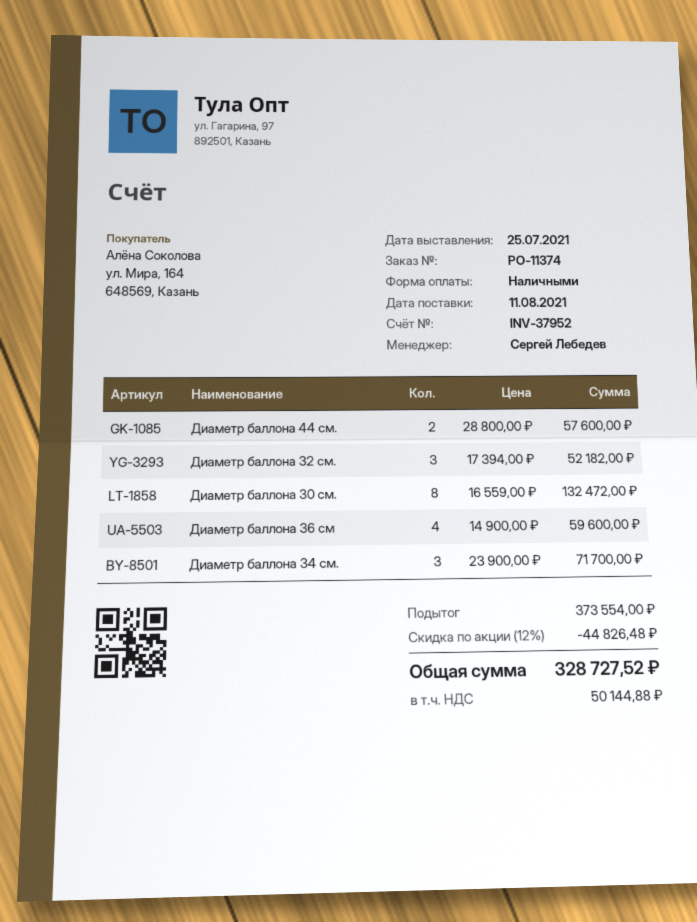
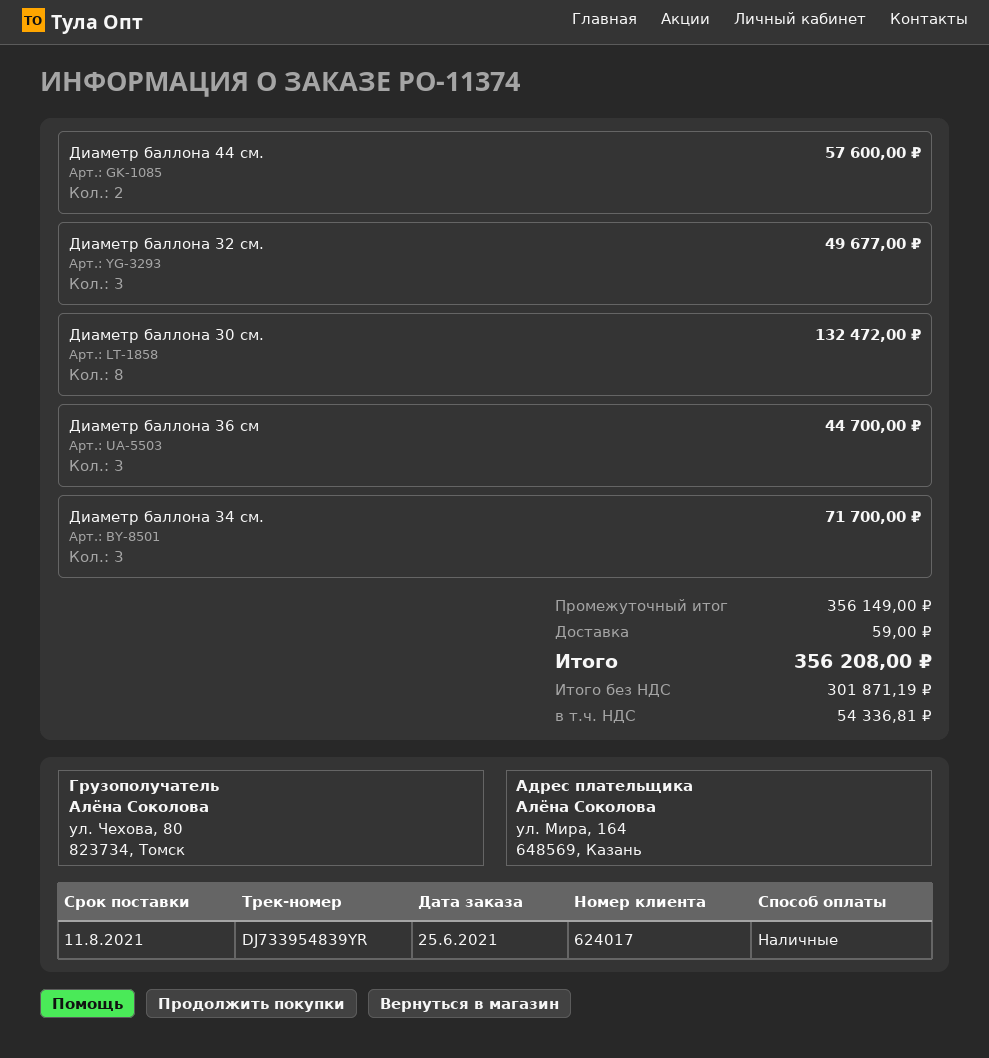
Диаметр баллона 32 см.: 3 for 52182.00 -> 3 for 49677.00
Диаметр баллона 36 см: 4 for 59600.00 -> 3 for 44700.00
subtotal: 373554.00 -> 356149.00
discount: 12% = 44826.48 -> none
shipping: none -> 59.00
tax: 50144.88 -> 54336.81
total: 328727.52 -> 356208.00

